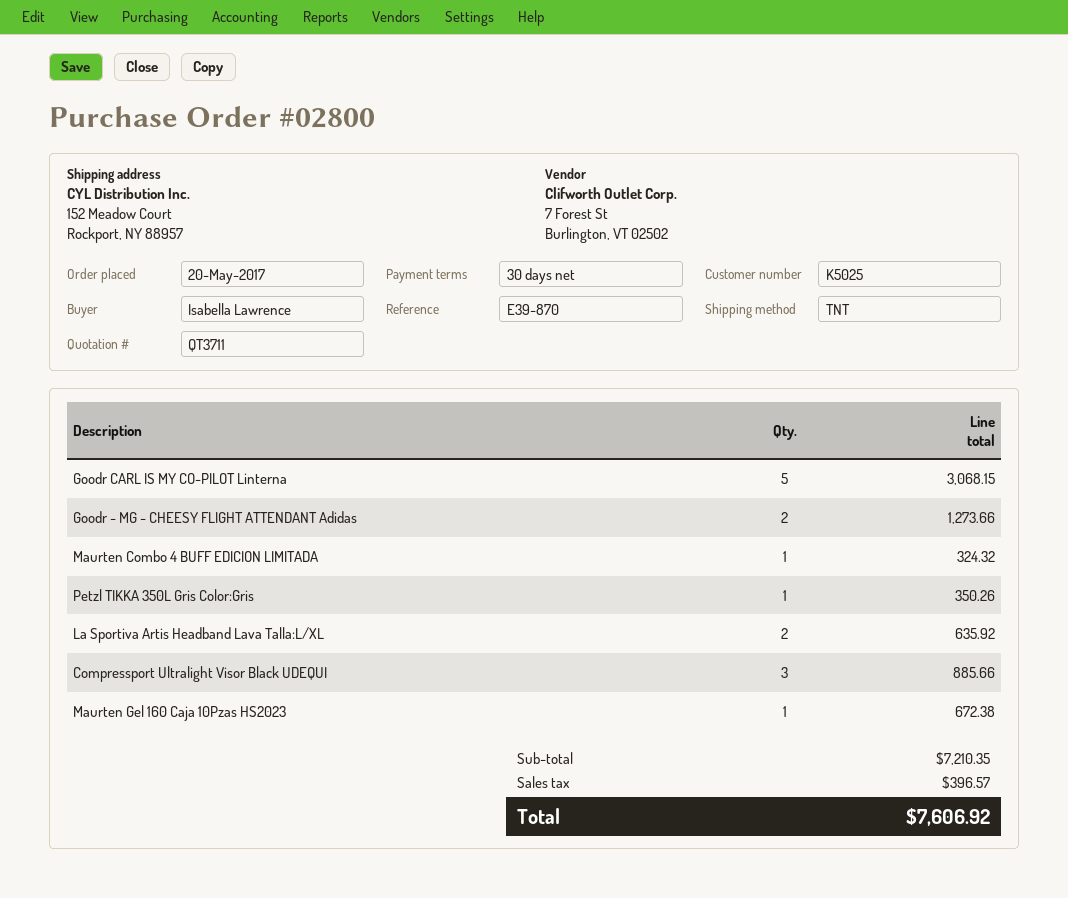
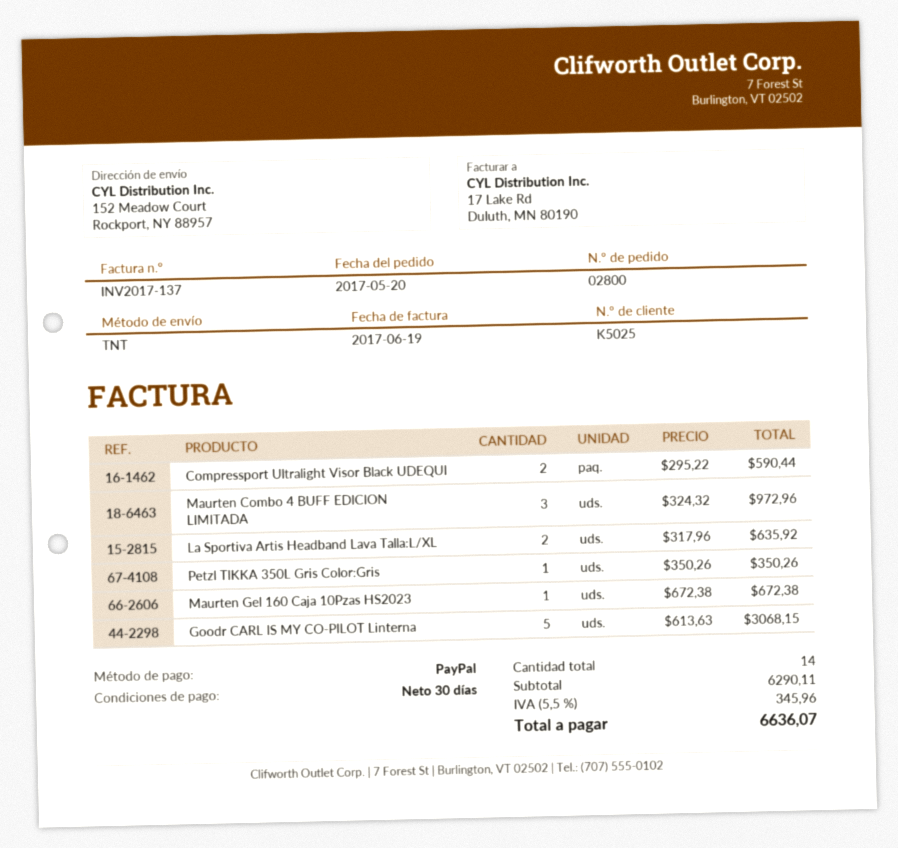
Goodr - MG - CHEESY FLIGHT ATTENDANT Adidas: 2 for 1273.66 -> none
Maurten Combo 4 BUFF EDICION LIMITADA: 1 for 324.32 -> 3 for 972.96
Compressport Ultralight Visor Black UDEQUI: 3 for 885.66 -> 2 for 590.44
subtotal: 7210.35 -> 6290.11
tax: 396.57 -> 345.96
total: 7606.92 -> 6636.07

